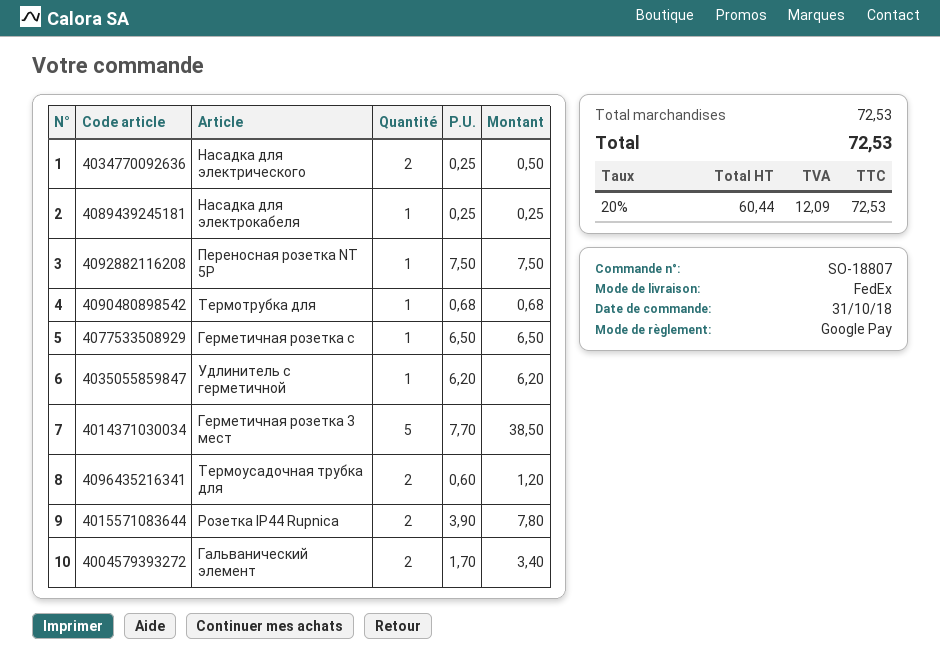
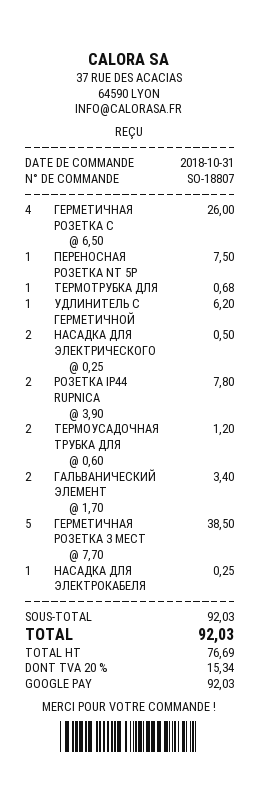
Герметичная розетка с: 1 x 6.50 = 6.50 -> 4 x 6.50 = 26.00
subtotal: 72.53 -> 92.03
net: 60.44 -> 76.69
tax: 20% = 12.09 -> 20% = 15.34
total: 72.53 -> 92.03

